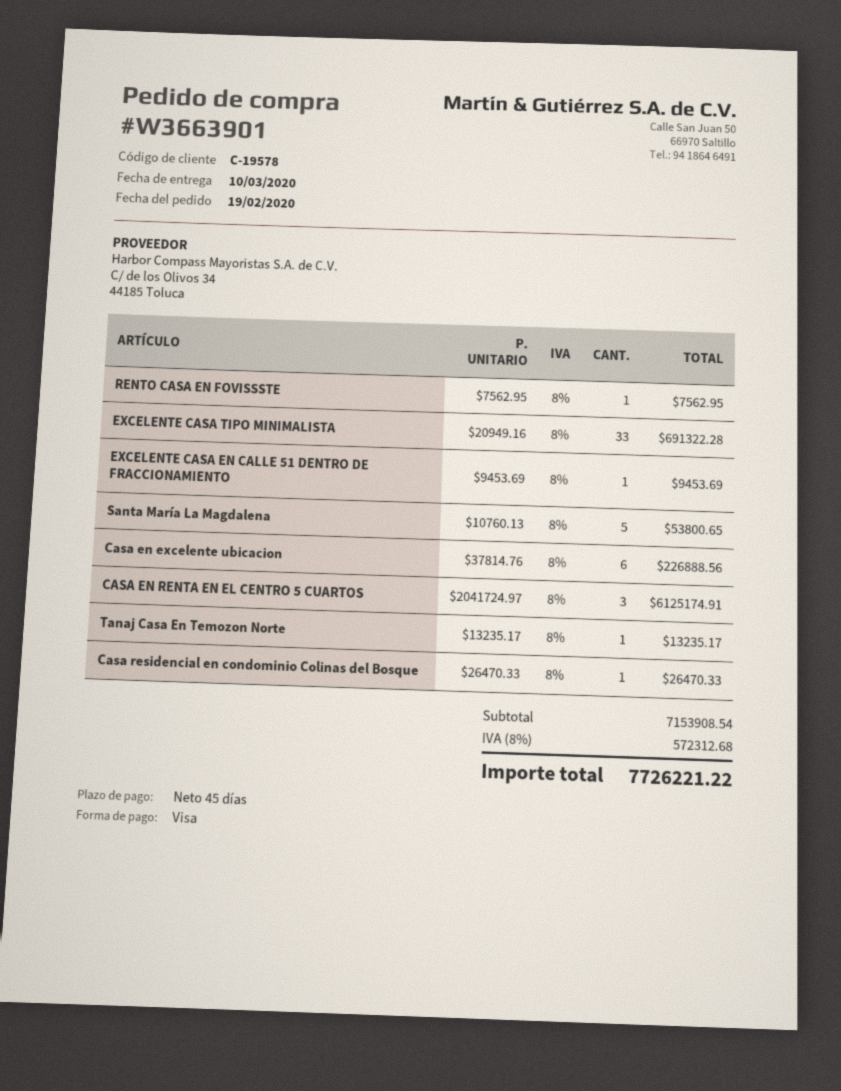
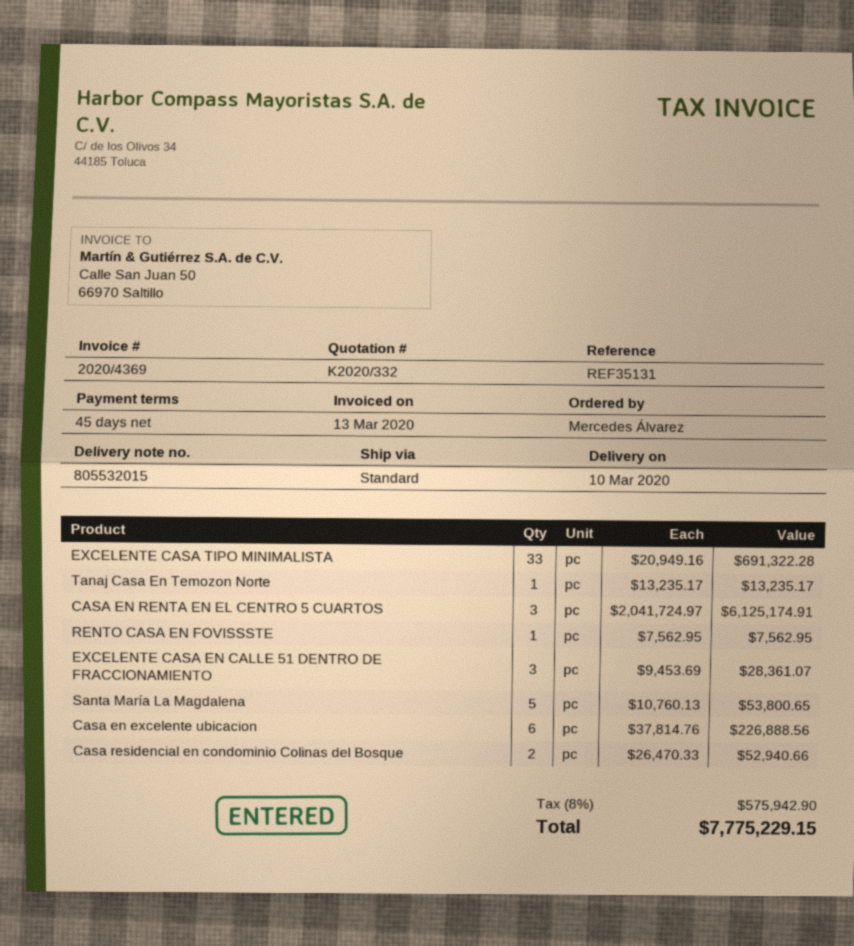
EXCELENTE CASA EN CALLE 51 DENTRO DE FRACCIONAMIENTO: 1 x 9453.69 = 9453.69 -> 3 x 9453.69 = 28361.07
Casa residencial en condominio Colinas del Bosque: 1 x 26470.33 = 26470.33 -> 2 x 26470.33 = 52940.66
tax: 8% = 572312.68 -> 8% = 575942.90
total: 7726221.22 -> 7775229.15

